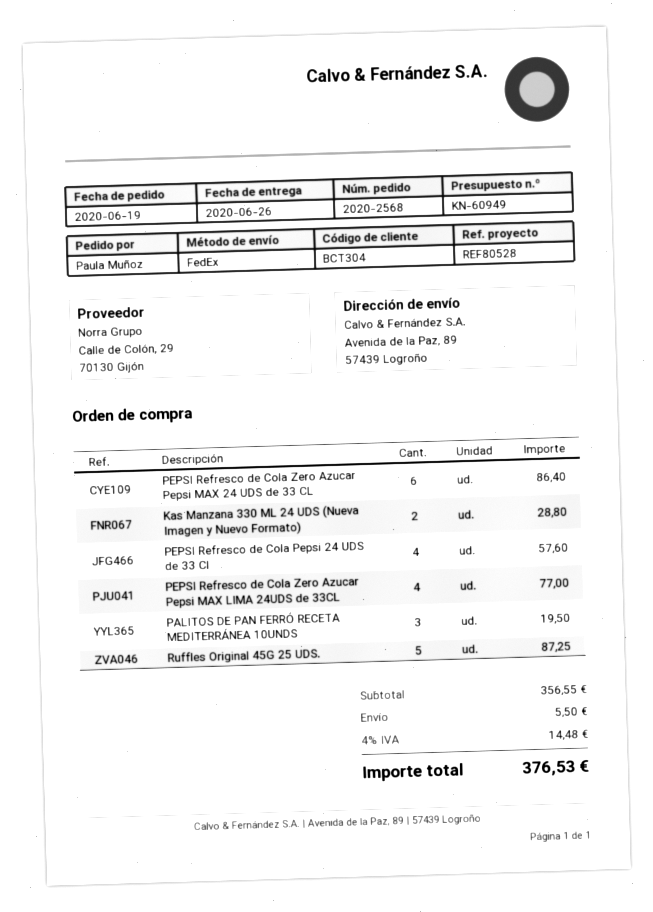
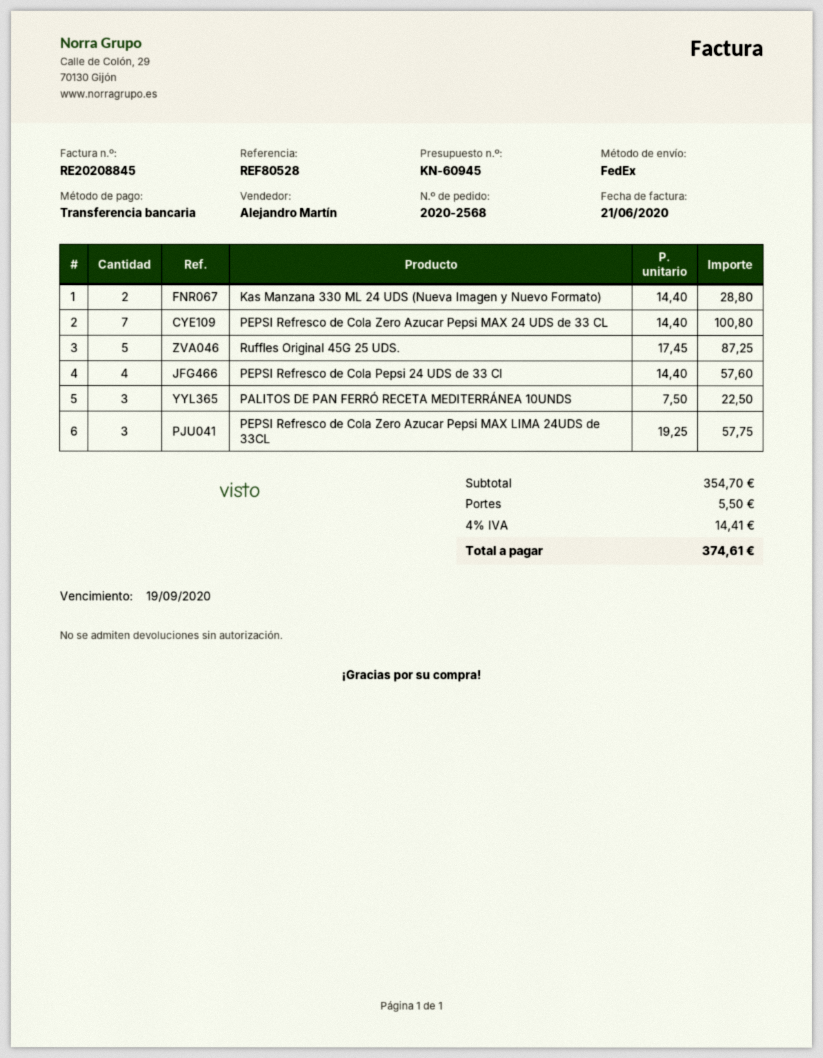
quote number: KN-60949 -> KN-60945
PEPSI Refresco de Cola Zero Azucar Pepsi MAX 24 UDS de 33 CL: 6 for 86.40 -> 7 for 100.80
PEPSI Refresco de Cola Zero Azucar Pepsi MAX LIMA 24UDS de 33CL: 4 for 77.00 -> 3 for 57.75
PALITOS DE PAN FERRÓ RECETA MEDITERRÁNEA 10UNDS: 3 for 19.50 -> 3 for 22.50
subtotal: 356.55 -> 354.70
tax: 4% = 14.48 -> 4% = 14.41
total: 376.53 -> 374.61

